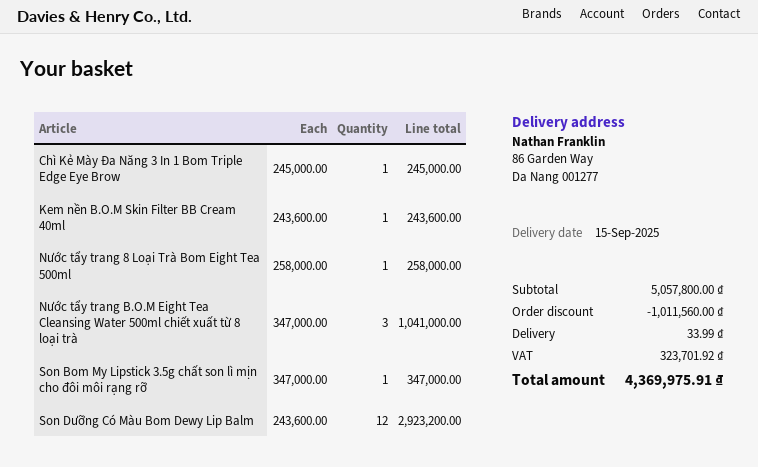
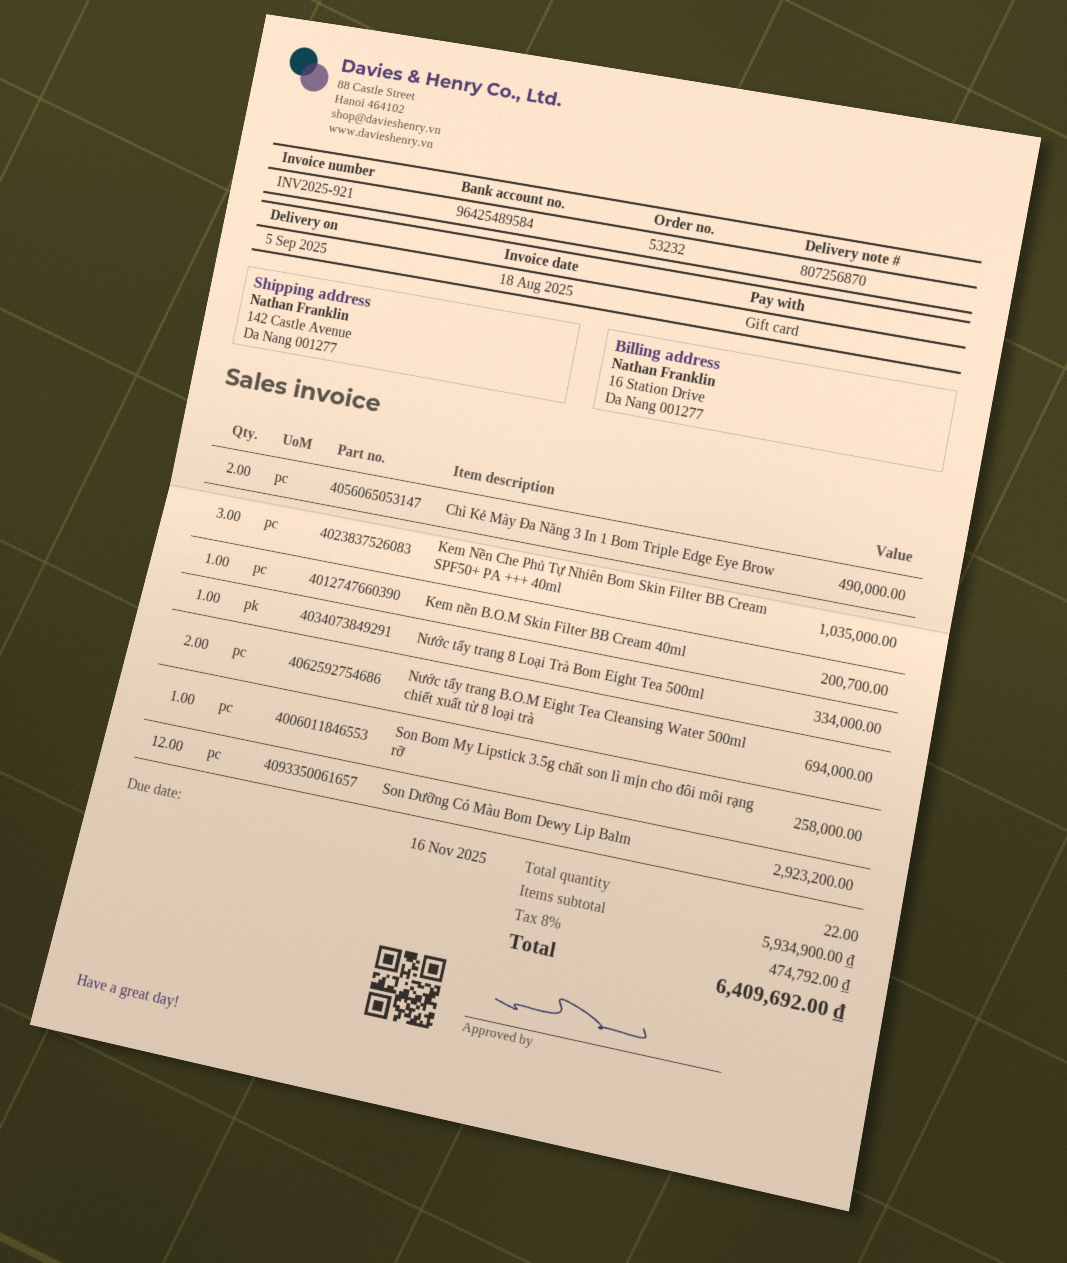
delivery date: 2025-09-15 -> 2025-09-05
ship to: 86 Garden Way, Da Nang 001277 -> 142 Castle Avenue, Da Nang 001277
Chì Kẻ Mày Đa Năng 3 In 1 Bom Triple Edge Eye Brow: 1 for 245000.00 -> 2 for 490000.00
Kem nền B.O.M Skin Filter BB Cream 40ml: 1 for 243600.00 -> 1 for 200700.00
Nước tẩy trang 8 Loại Trà Bom Eight Tea 500ml: 1 for 258000.00 -> 1 for 334000.00
Nước tẩy trang B.O.M Eight Tea Cleansing Water 500ml chiết xuất từ 8 loại trà: 3 for 1041000.00 -> 2 for 694000.00
Son Bom My Lipstick 3.5g chất son lì mịn cho đôi môi rạng rỡ: 1 for 347000.00 -> 1 for 258000.00
Kem Nền Che Phủ Tự Nhiên Bom Skin Filter BB Cream SPF50+ PA +++ 40ml: none -> 3 for 1035000.00
subtotal: 5057800.00 -> 5934900.00
discount: 1011560.00 -> none
shipping: 33.99 -> none
tax: 323701.92 -> 474792.00
total: 4369975.91 -> 6409692.00

